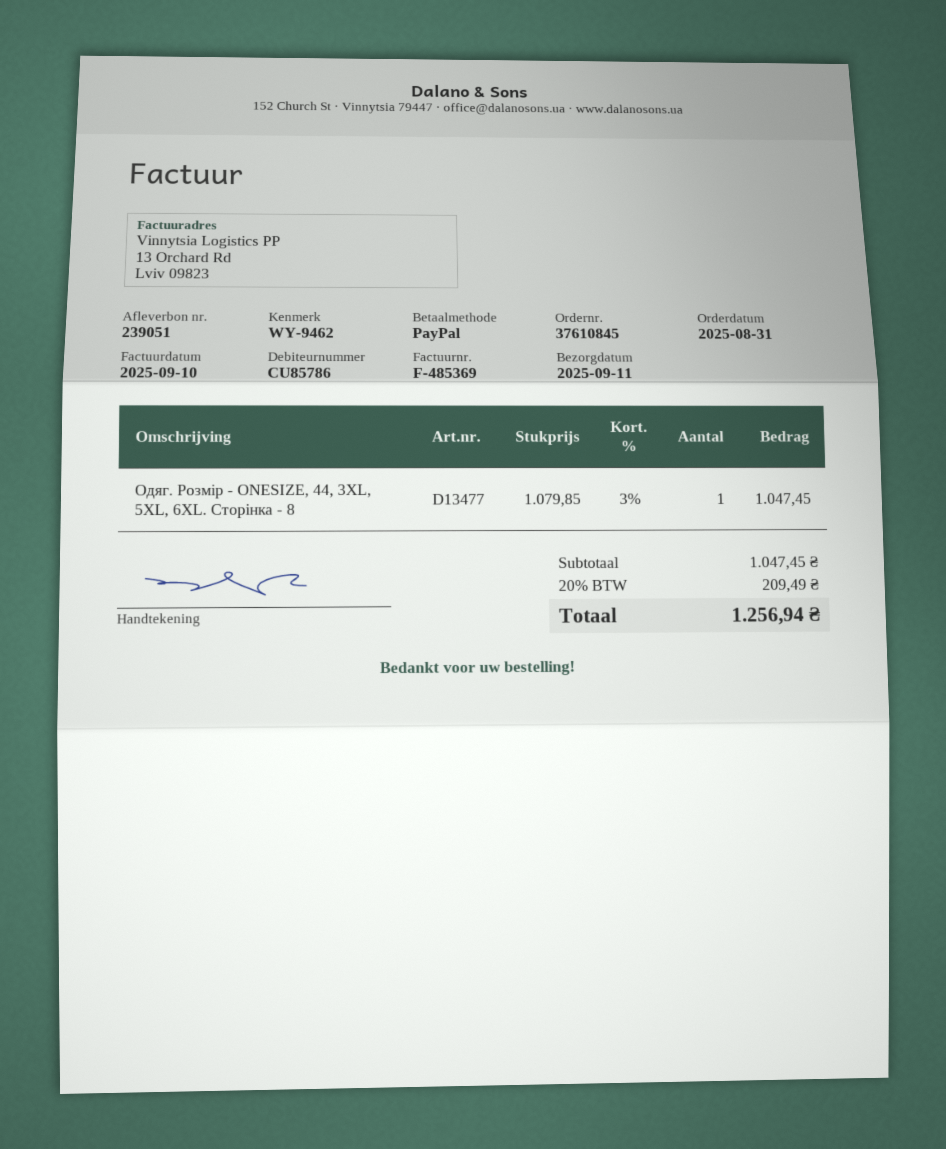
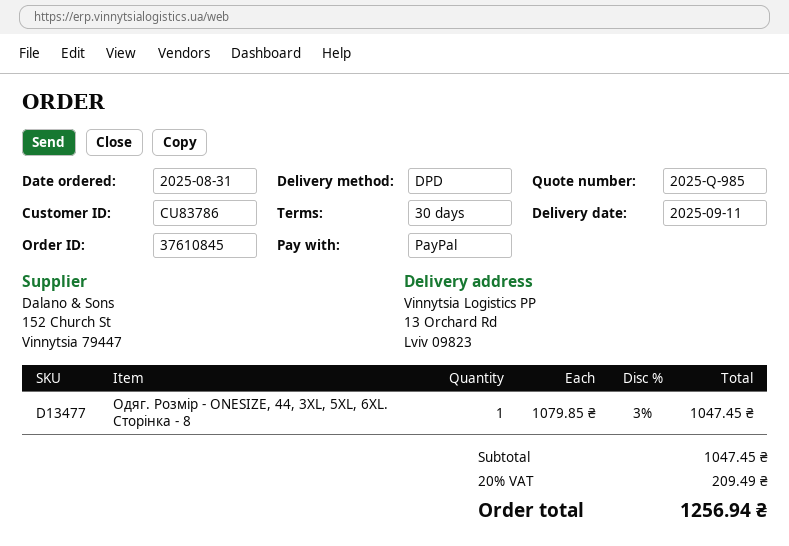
customer number: CU85786 -> CU83786

